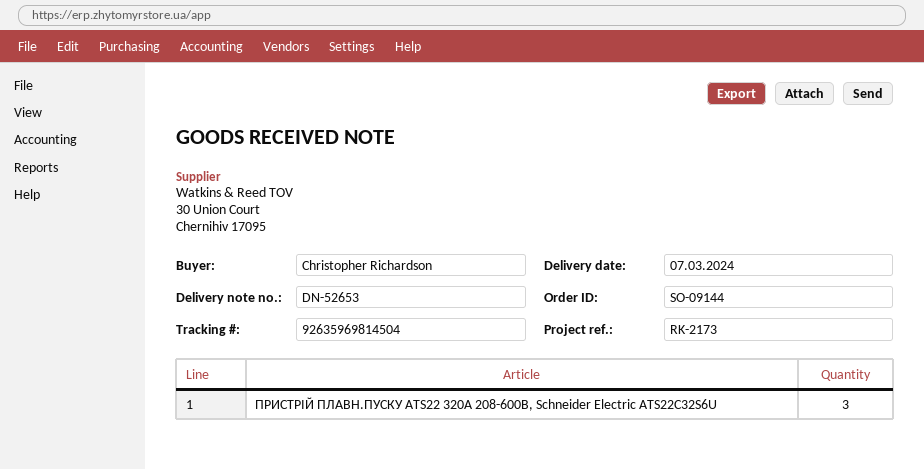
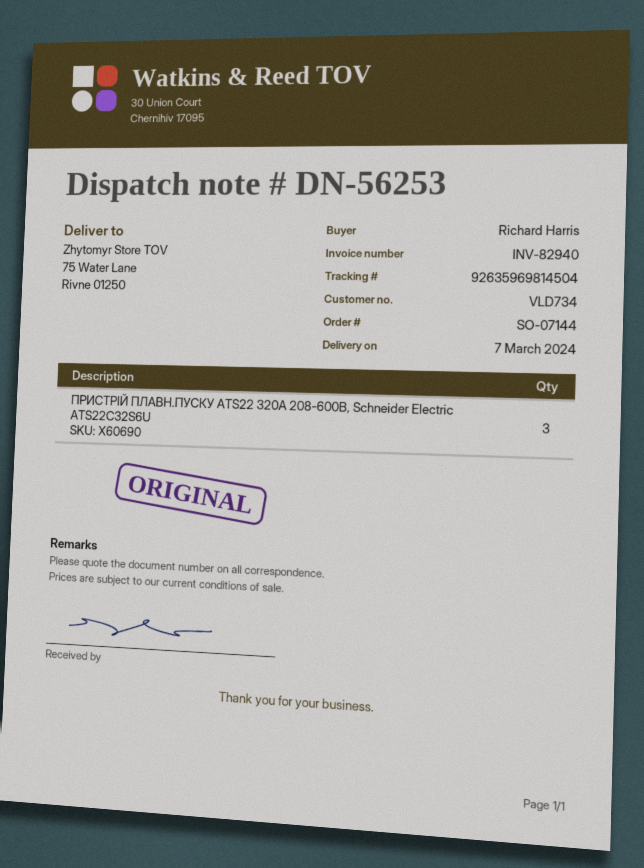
order number: SO-09144 -> SO-07144
delivery note number: DN-52653 -> DN-56253
ordered by: Christopher Richardson -> Richard Harris

